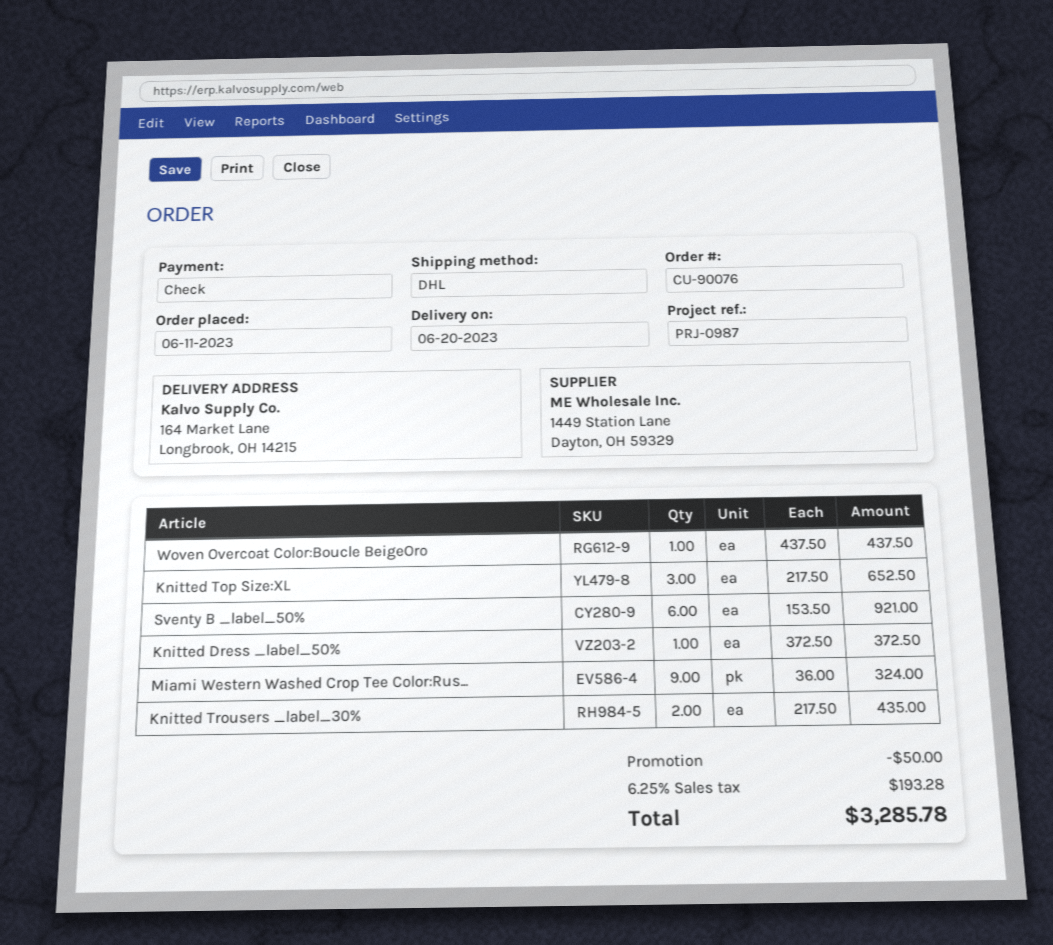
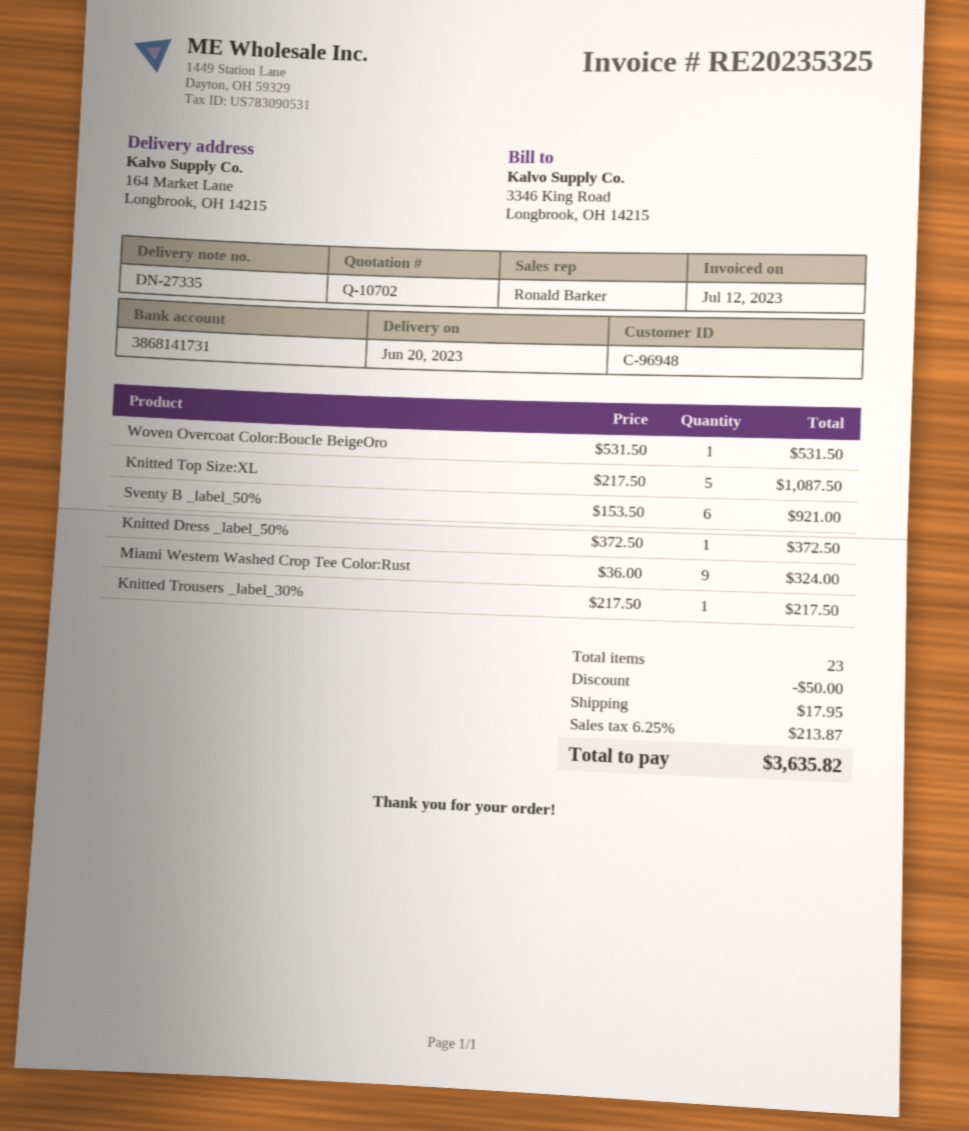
Woven Overcoat Color:Boucle BeigeOro: 1 x 437.50 = 437.50 -> 1 x 531.50 = 531.50
Knitted Top Size:XL: 3 x 217.50 = 652.50 -> 5 x 217.50 = 1087.50
Knitted Trousers _label_30%: 2 x 217.50 = 435.00 -> 1 x 217.50 = 217.50
shipping: none -> 17.95
tax: 6.25% = 193.28 -> 6.25% = 213.87
total: 3285.78 -> 3635.82

